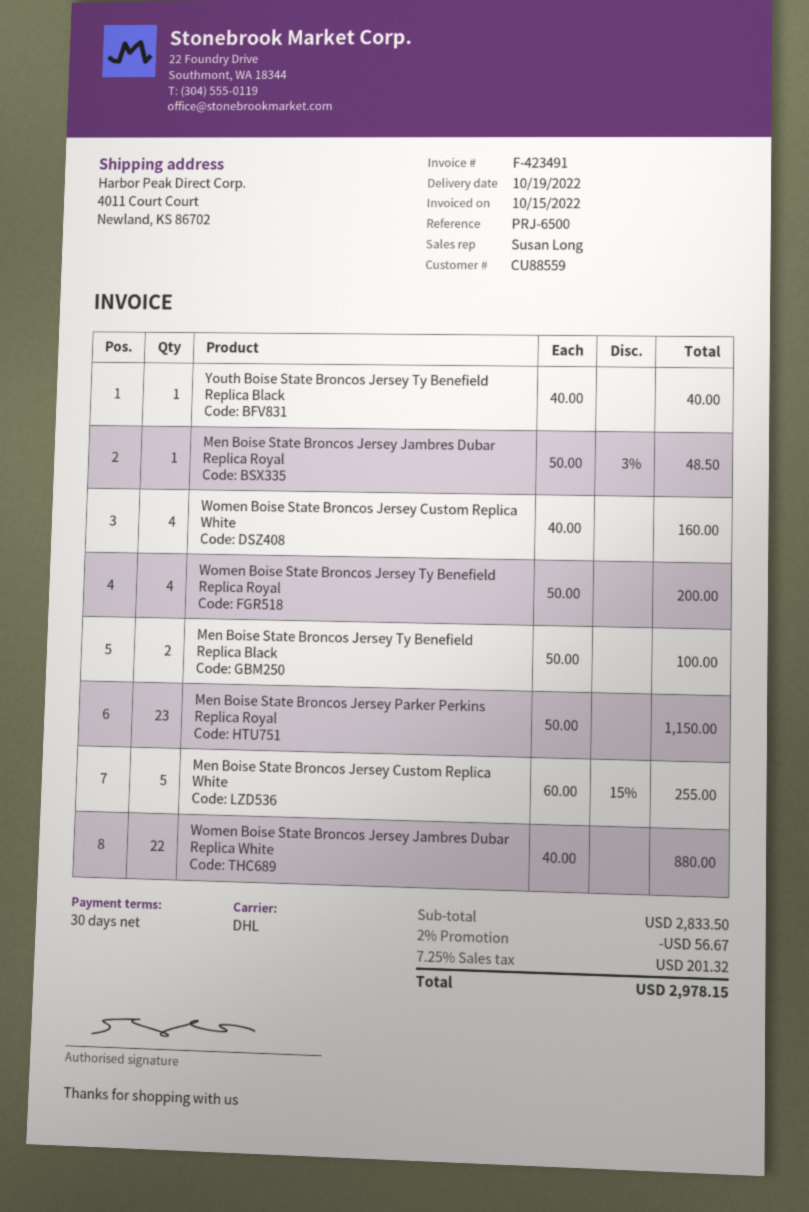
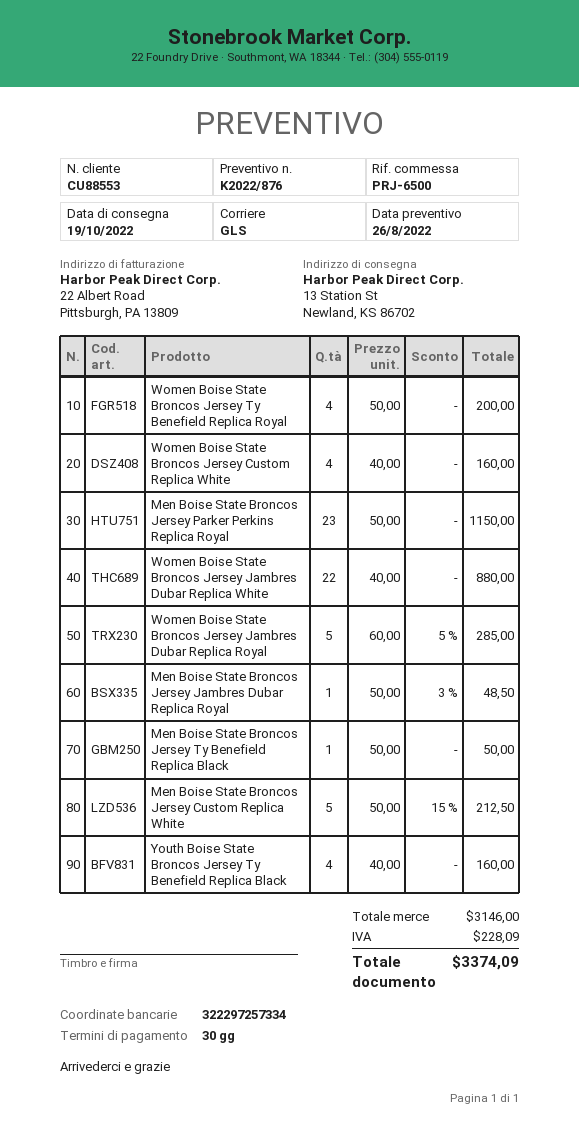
customer number: CU88559 -> CU88553
shipping method: DHL -> GLS
ship to: 4011 Court Court, Newland, KS 86702 -> 13 Station St, Newland, KS 86702
Youth Boise State Broncos Jersey Ty Benefield Replica Black: 1 x 40.00 = 40.00 -> 4 x 40.00 = 160.00
Men Boise State Broncos Jersey Ty Benefield Replica Black: 2 x 50.00 = 100.00 -> 1 x 50.00 = 50.00
Men Boise State Broncos Jersey Custom Replica White: 5 x 60.00 - 15% = 255.00 -> 5 x 50.00 - 15% = 212.50
Women Boise State Broncos Jersey Jambres Dubar Replica Royal: none -> 5 x 60.00 - 5% = 285.00
subtotal: 2833.50 -> 3146.00
discount: 2% = 56.67 -> none
tax: 201.32 -> 228.09
total: 2978.15 -> 3374.09

